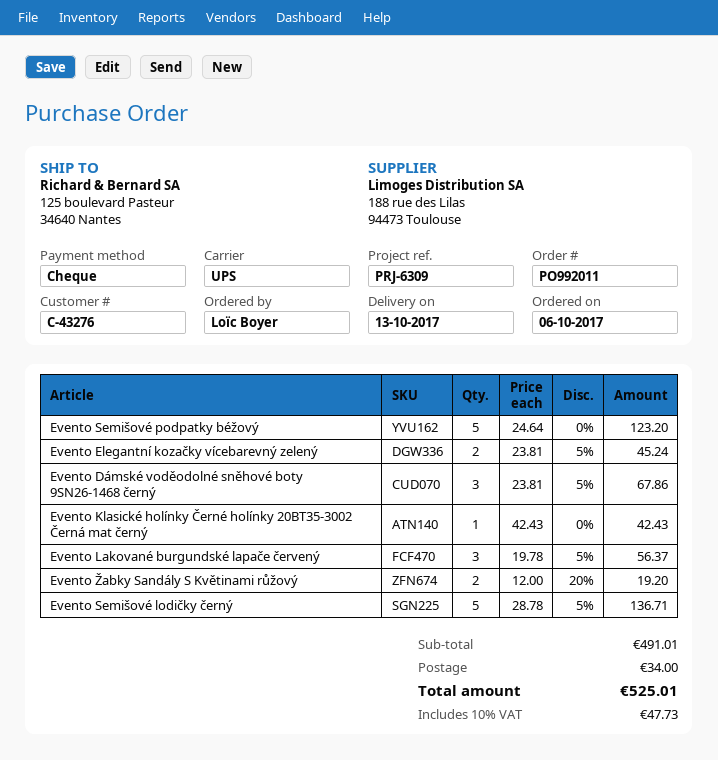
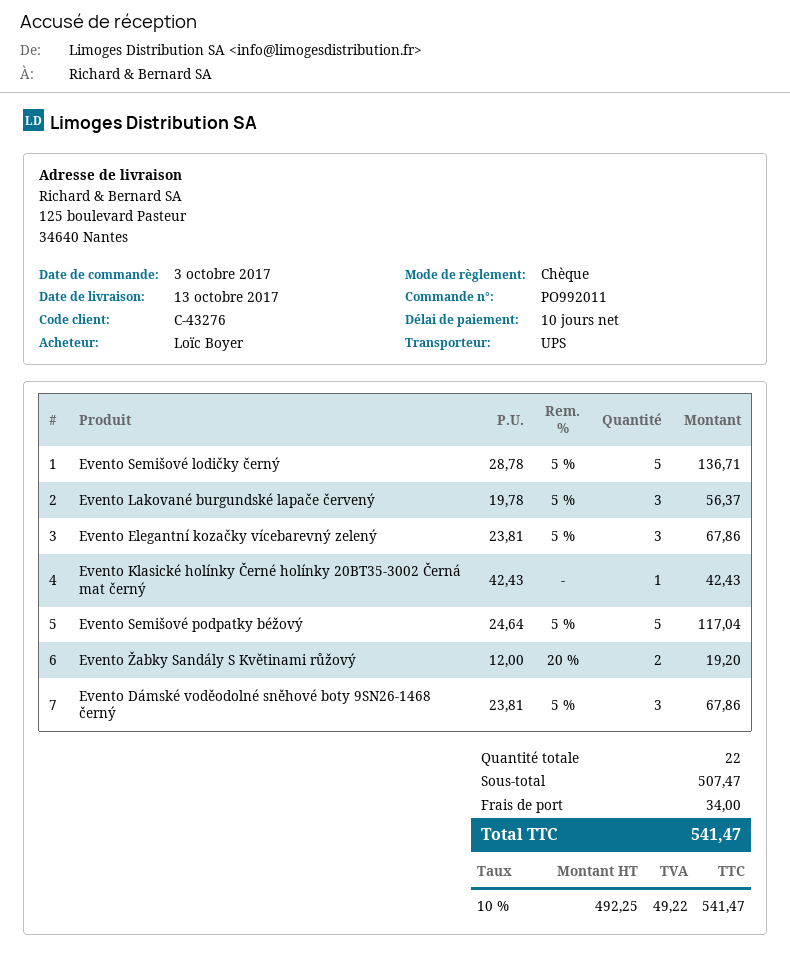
order date: 2017-10-06 -> 2017-10-03
Evento Semišové podpatky béžový: 5 x 24.64 = 123.20 -> 5 x 24.64 - 5% = 117.04
Evento Elegantní kozačky vícebarevný zelený: 2 x 23.81 - 5% = 45.24 -> 3 x 23.81 - 5% = 67.86
subtotal: 491.01 -> 507.47
tax: 10% = 47.73 -> 10% = 49.22
total: 525.01 -> 541.47

